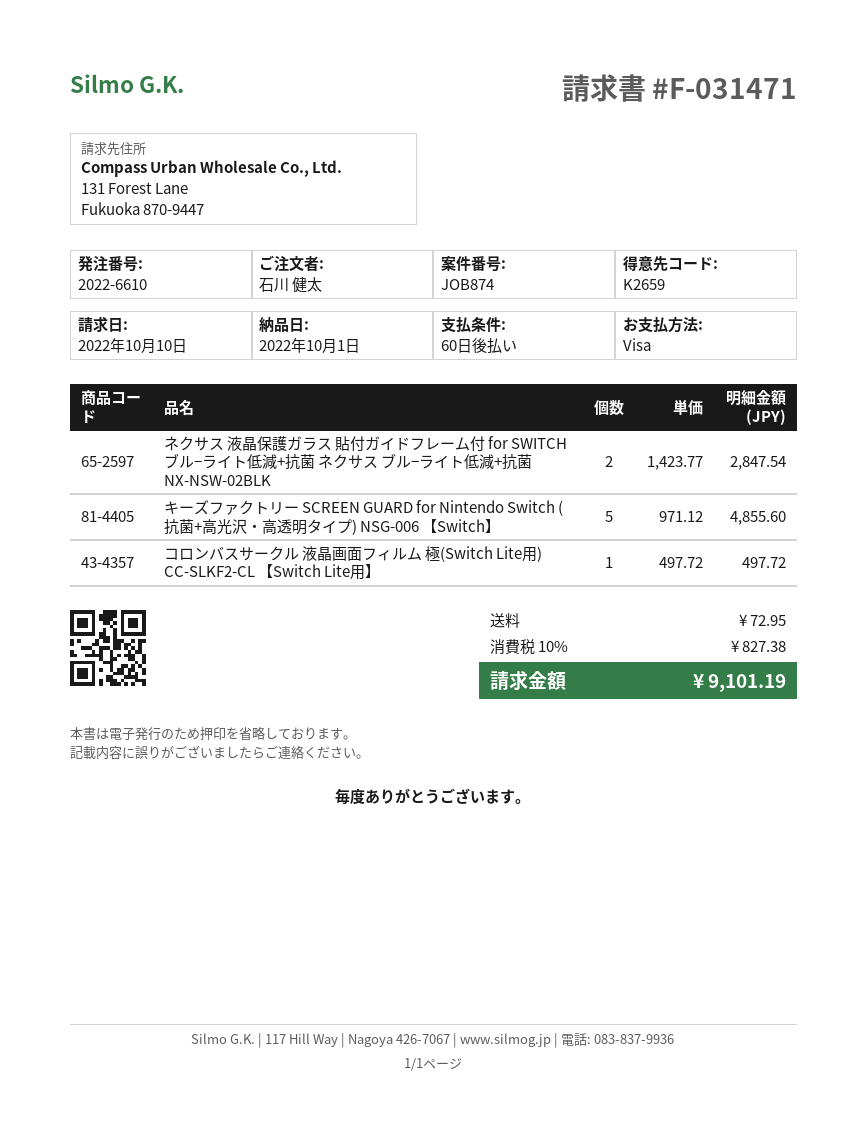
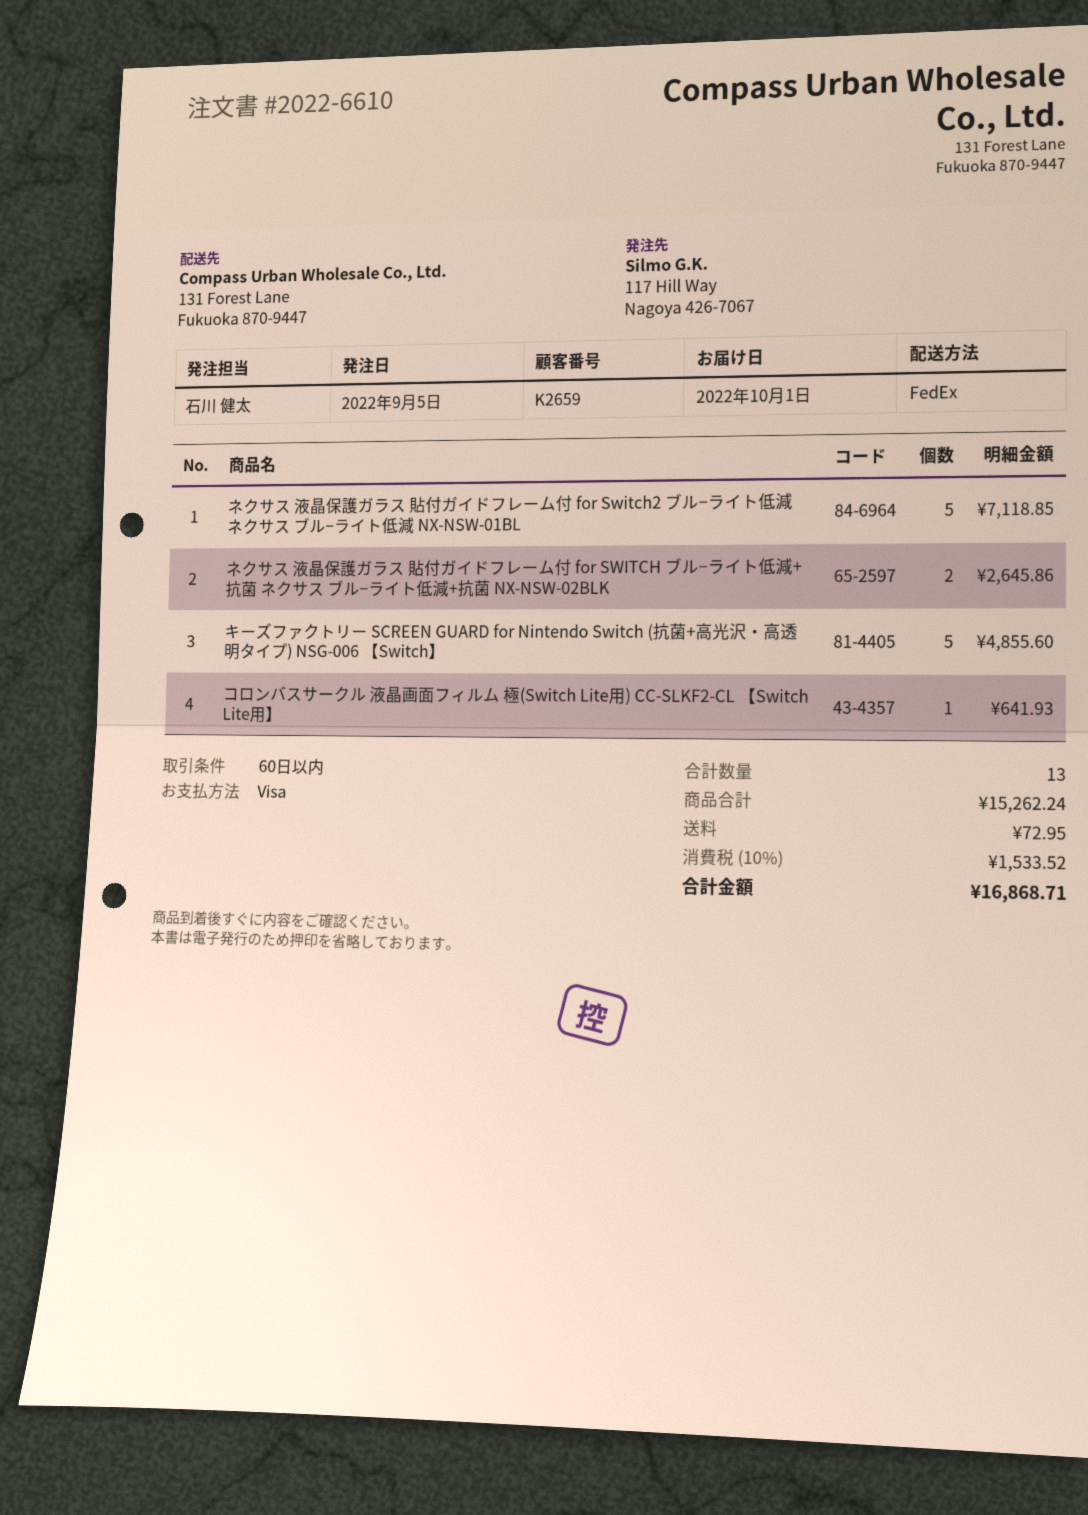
ネクサス 液晶保護ガラス 貼付ガイドフレーム付 for SWITCH ブル−ライト低減+抗菌 ネクサス ブル−ライト低減+抗菌 NX-NSW-02BLK: 2 for 2847.54 -> 2 for 2645.86
コロンバスサークル 液晶画面フィルム 極(Switch Lite用) CC-SLKF2-CL 【Switch Lite用】: 1 for 497.72 -> 1 for 641.93
ネクサス 液晶保護ガラス 貼付ガイドフレーム付 for Switch2 ブル−ライト低減 ネクサス ブル−ライト低減 NX-NSW-01BL: none -> 5 for 7118.85
tax: 10% = 827.38 -> 10% = 1533.52
total: 9101.19 -> 16868.71

